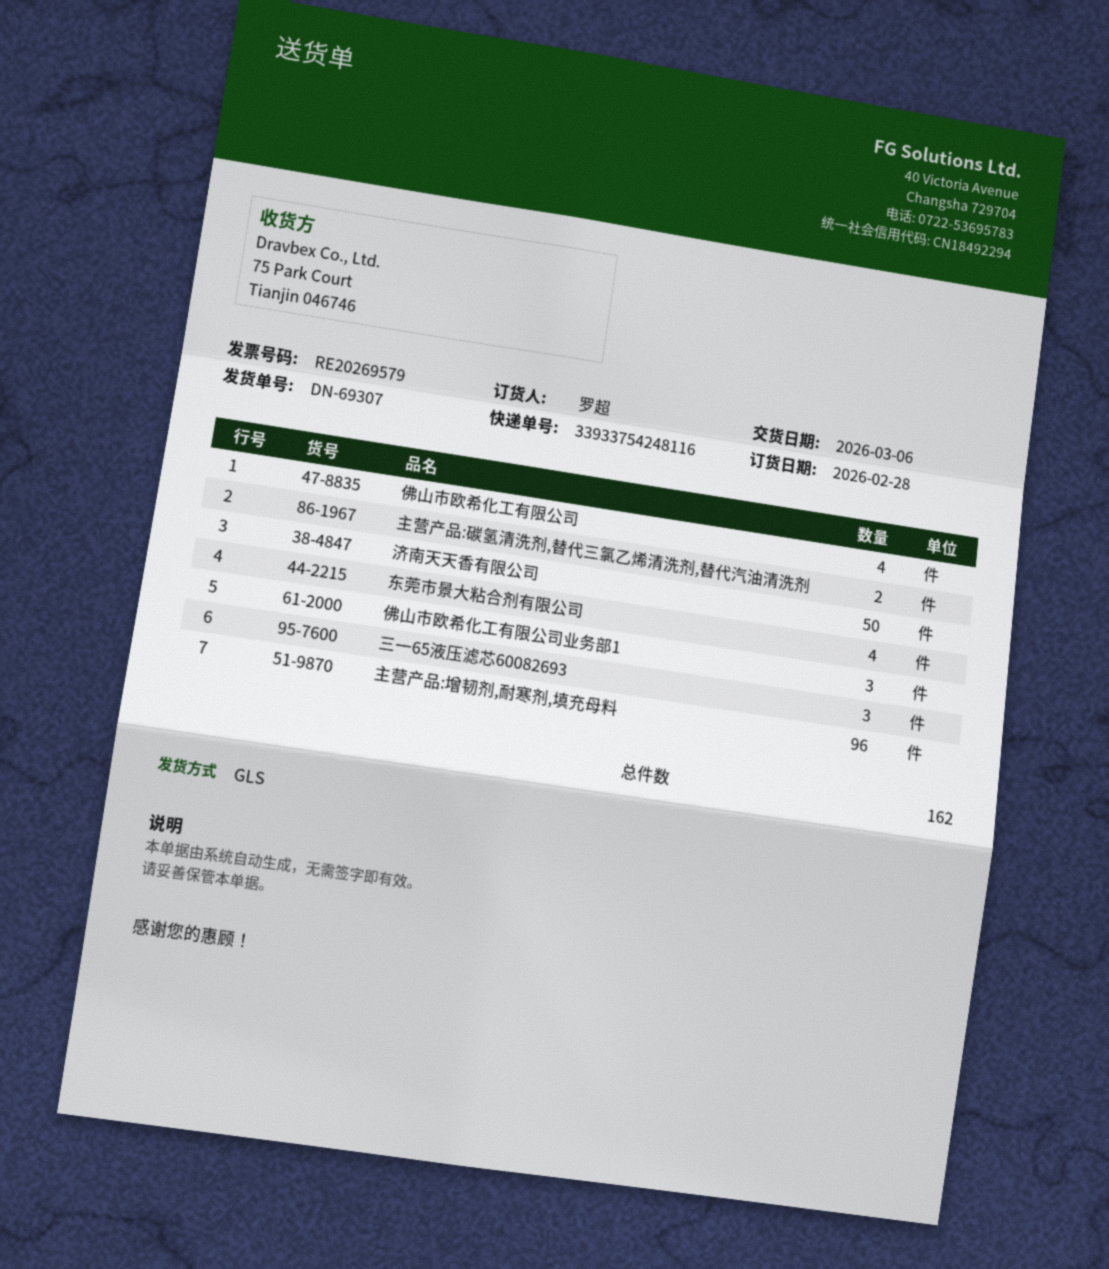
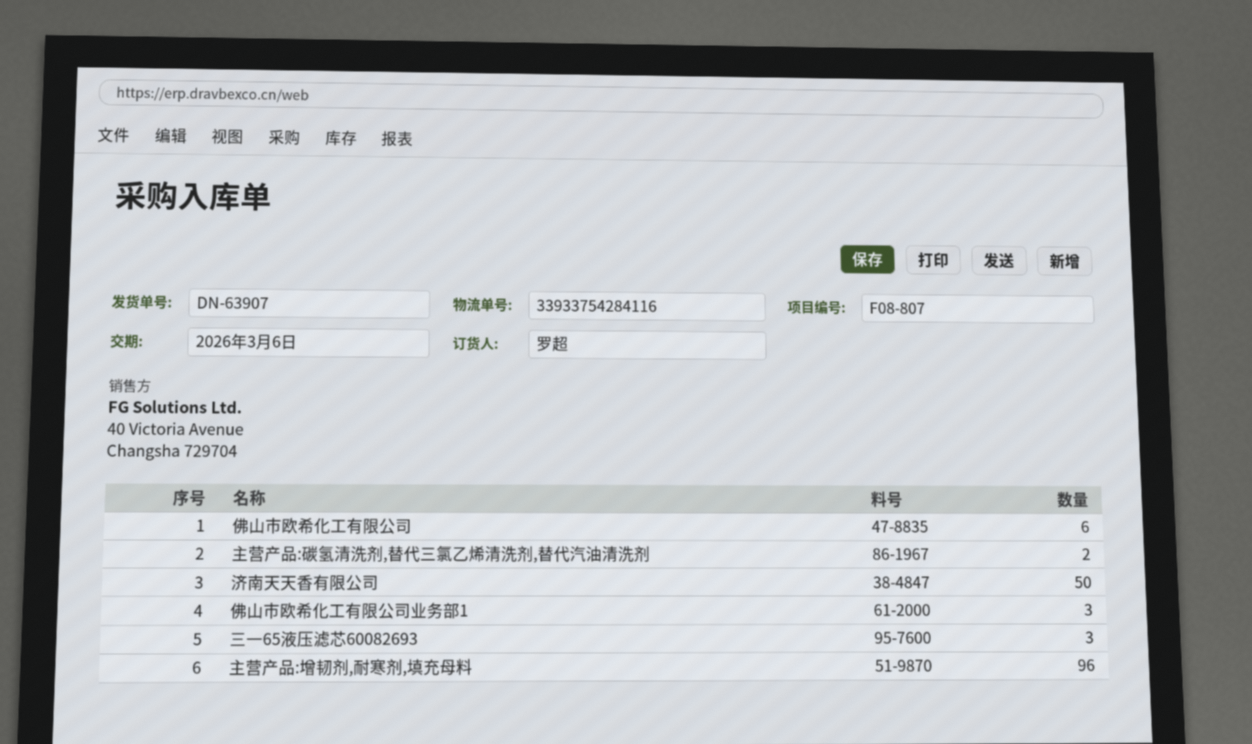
delivery note number: DN-69307 -> DN-63907
tracking number: 33933754248116 -> 33933754284116
佛山市欧希化工有限公司: 4 -> 6
东莞市景大粘合剂有限公司: 4 -> none

